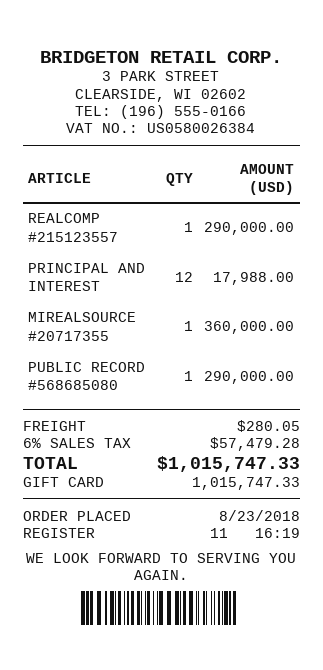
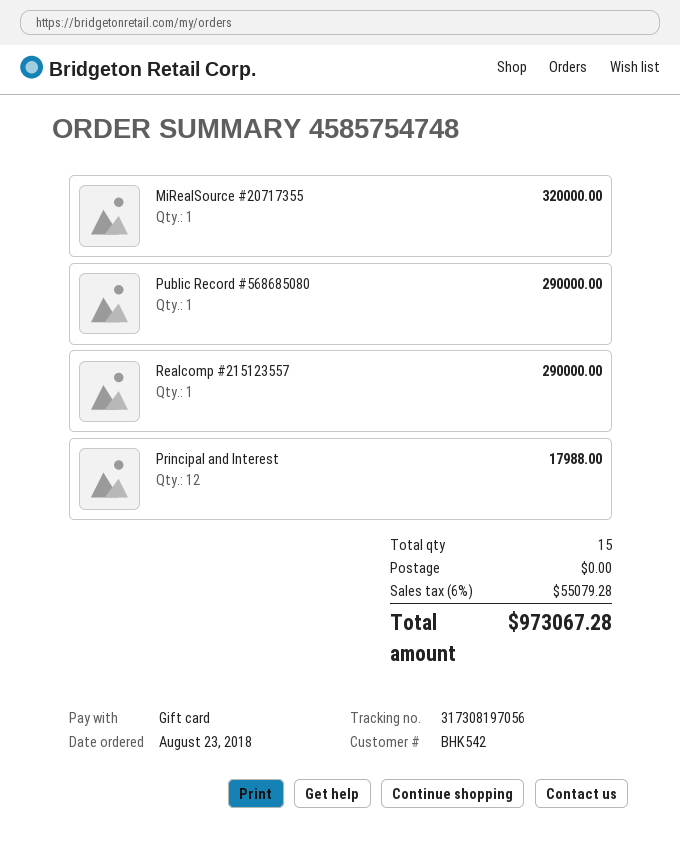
MIREALSOURCE #20717355: 1 for 360000.00 -> 1 for 320000.00
shipping: 280.05 -> 0.00
tax: 6% = 57479.28 -> 6% = 55079.28
total: 1015747.33 -> 973067.28

